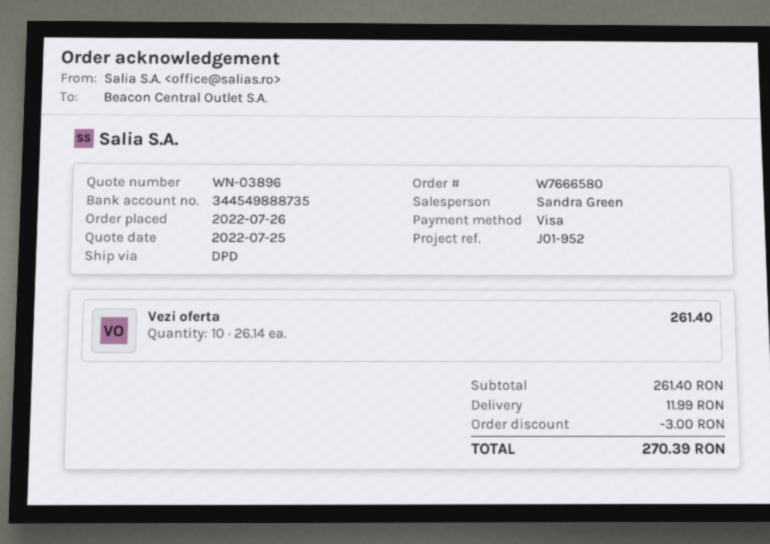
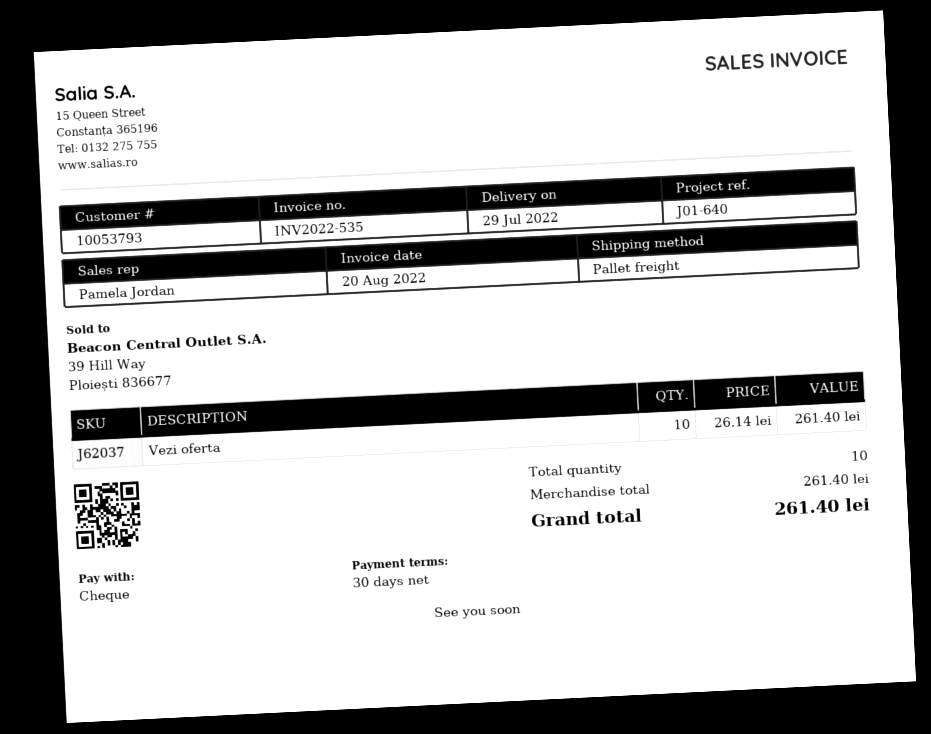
reference: J01-952 -> J01-640
sales rep: Sandra Green -> Pamela Jordan
payment method: Visa -> cheque
shipping method: DPD -> pallet freight
discount: 3.00 -> none
shipping: 11.99 -> none
total: 270.39 -> 261.40

